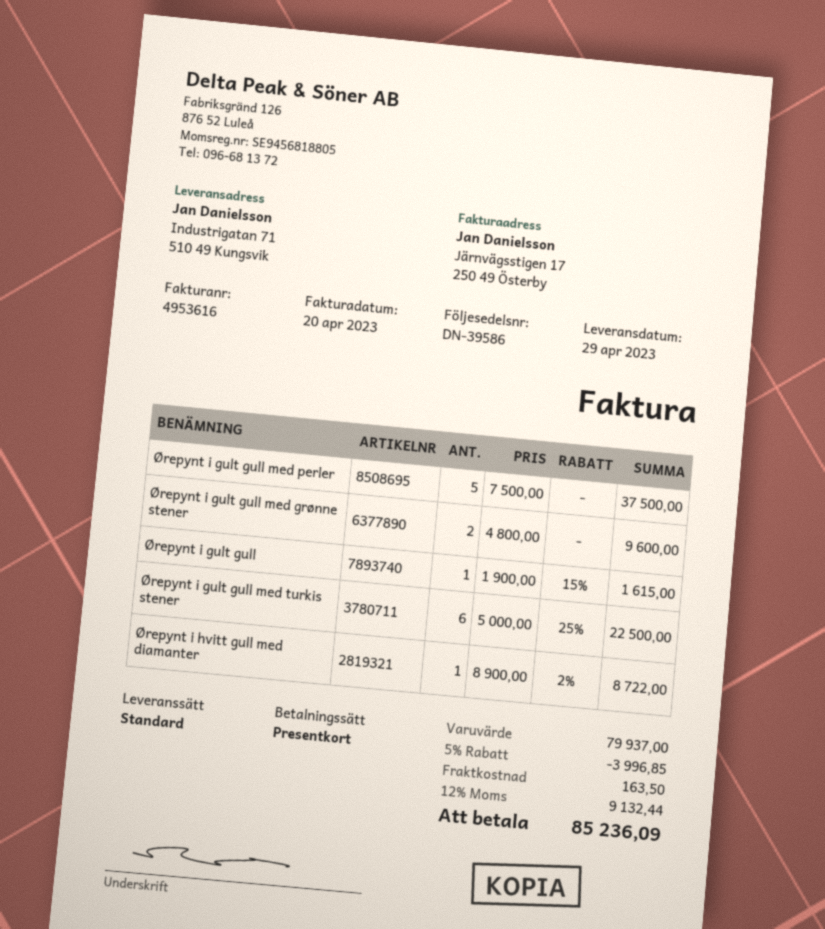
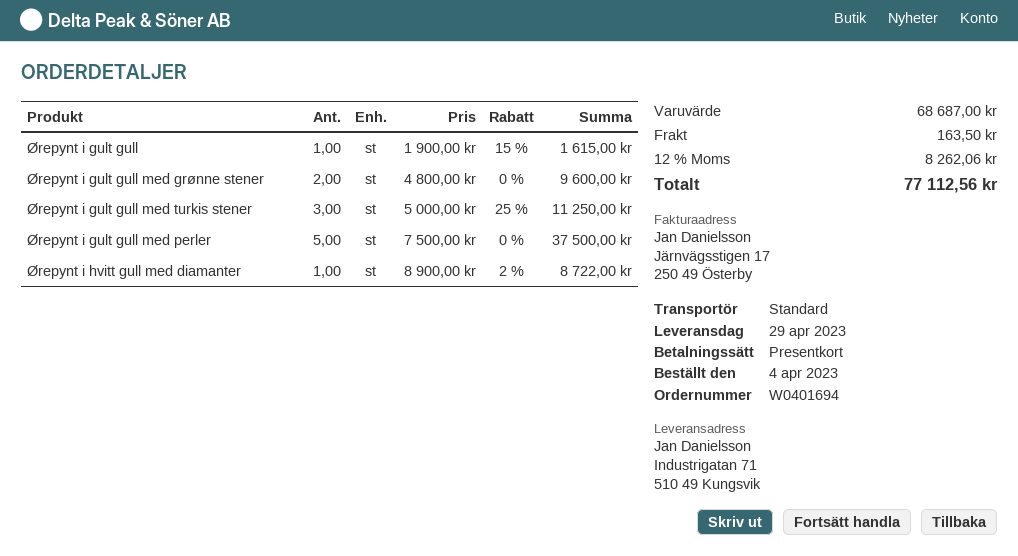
Ørepynt i gult gull med turkis stener: 6 x 5000.00 - 25% = 22500.00 -> 3 x 5000.00 - 25% = 11250.00
subtotal: 79937.00 -> 68687.00
discount: 5% = 3996.85 -> none
tax: 12% = 9132.44 -> 12% = 8262.06
total: 85236.09 -> 77112.56

